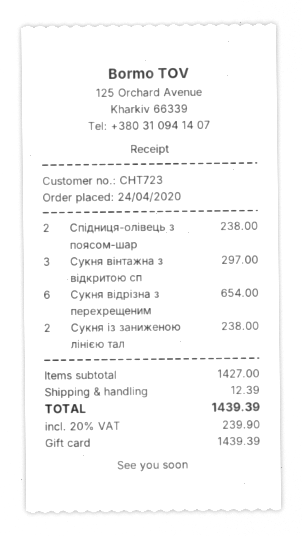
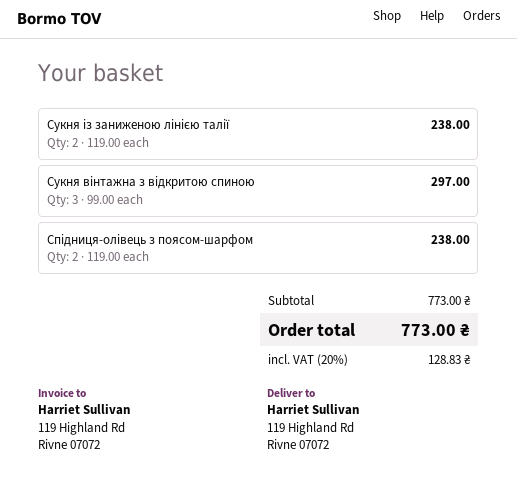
Сукня відрізна з перехрещеним: 6 for 654.00 -> none
subtotal: 1427.00 -> 773.00
shipping: 12.39 -> none
tax: 20% = 239.90 -> 20% = 128.83
total: 1439.39 -> 773.00

